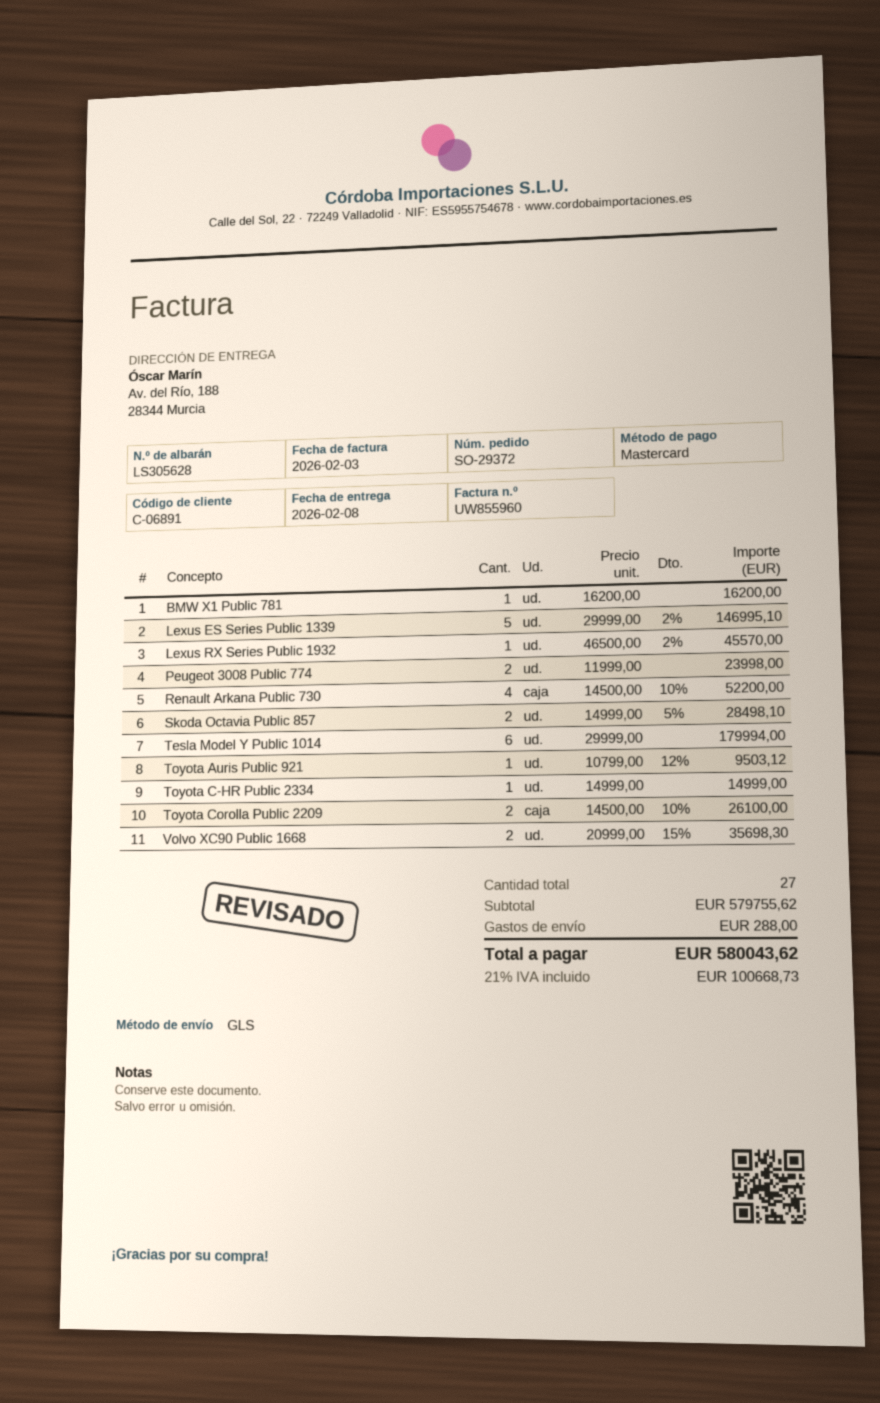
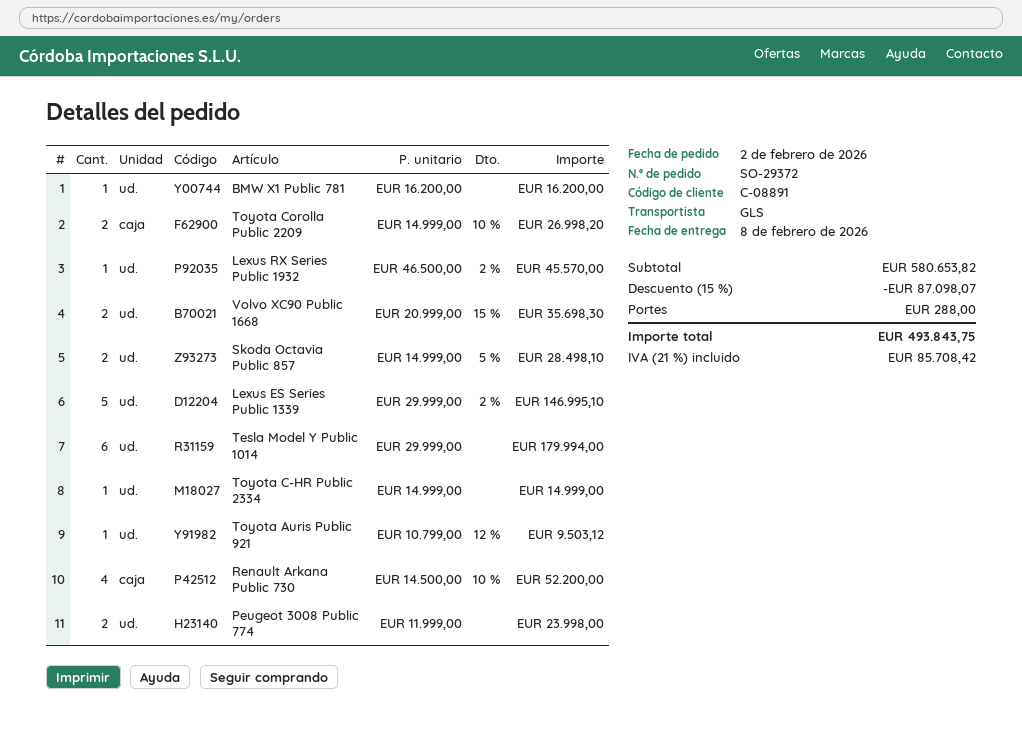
customer number: C-06891 -> C-08891
Toyota Corolla Public 2209: 2 x 14500.00 - 10% = 26100.00 -> 2 x 14999.00 - 10% = 26998.20
subtotal: 579755.62 -> 580653.82
discount: none -> 15% = 87098.07
tax: 21% = 100668.73 -> 21% = 85708.42
total: 580043.62 -> 493843.75

